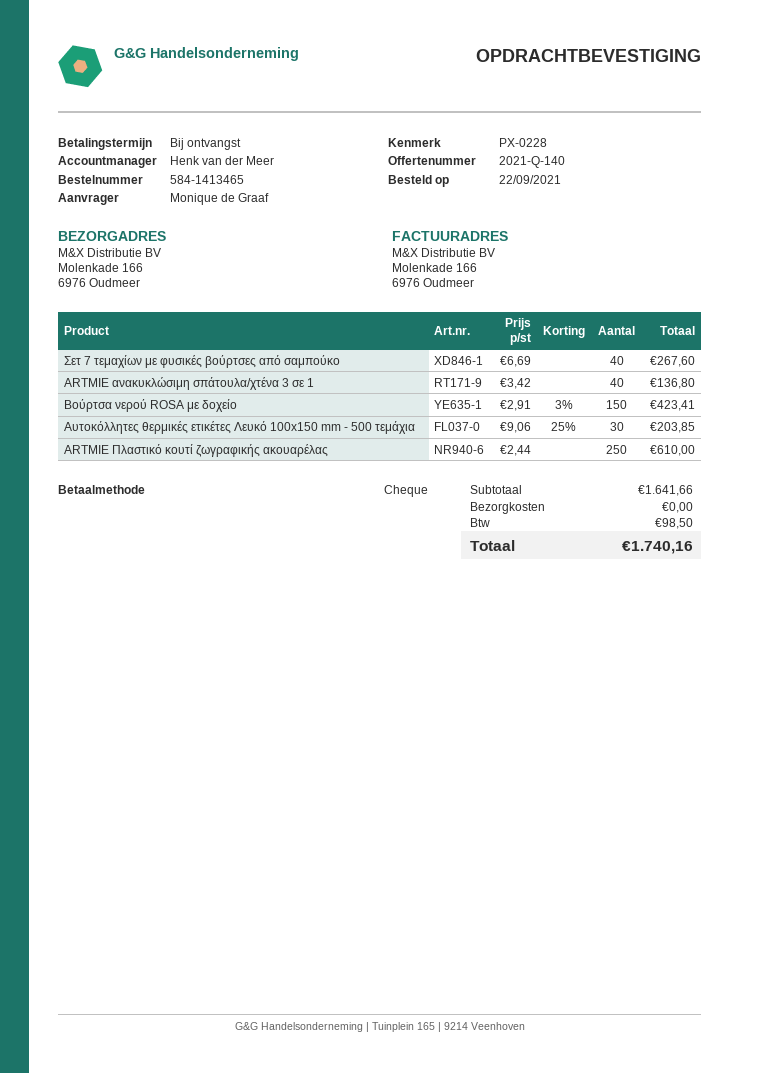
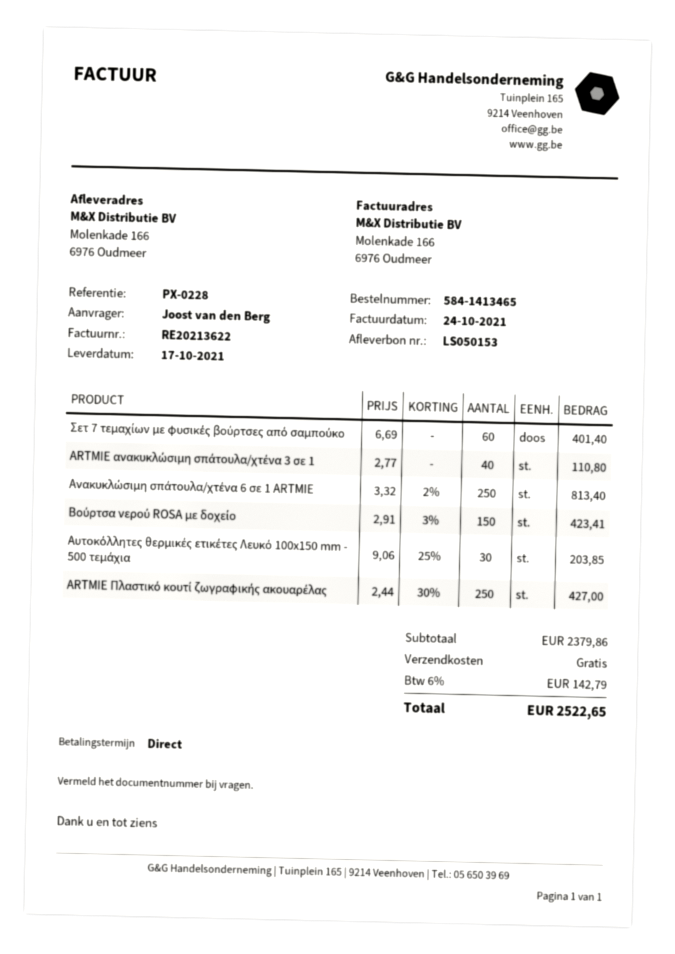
ordered by: Monique de Graaf -> Joost van den Berg
Σετ 7 τεμαχίων με φυσικές βούρτσες από σαμπούκο: 40 x 6.69 = 267.60 -> 60 x 6.69 = 401.40
ARTMIE ανακυκλώσιμη σπάτουλα/χτένα 3 σε 1: 40 x 3.42 = 136.80 -> 40 x 2.77 = 110.80
ARTMIE Πλαστικό κουτί ζωγραφικής ακουαρέλας: 250 x 2.44 = 610.00 -> 250 x 2.44 - 30% = 427.00
Ανακυκλώσιμη σπάτουλα/χτένα 6 σε 1 ARTMIE: none -> 250 x 3.32 - 2% = 813.40
subtotal: 1641.66 -> 2379.86
tax: 98.50 -> 142.79
total: 1740.16 -> 2522.65

